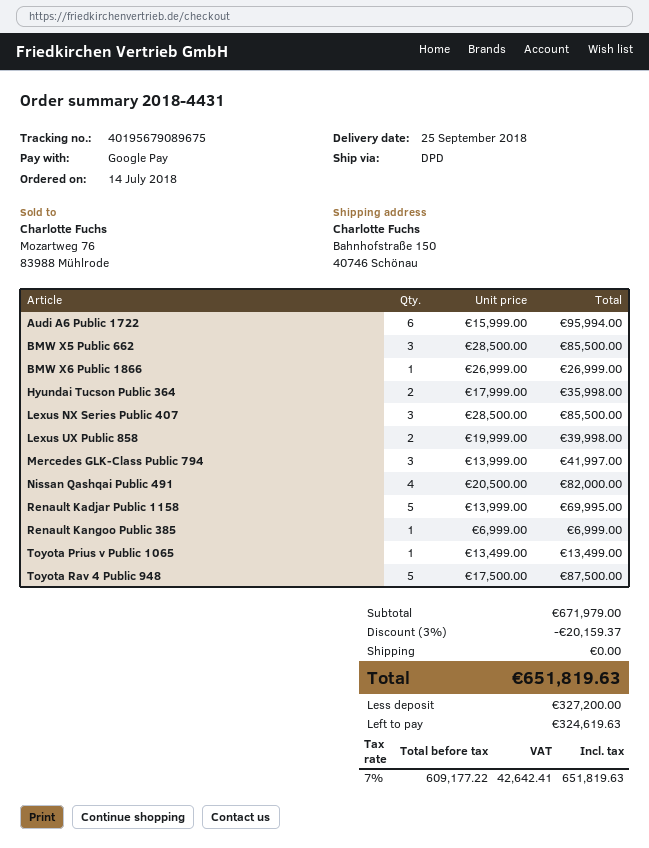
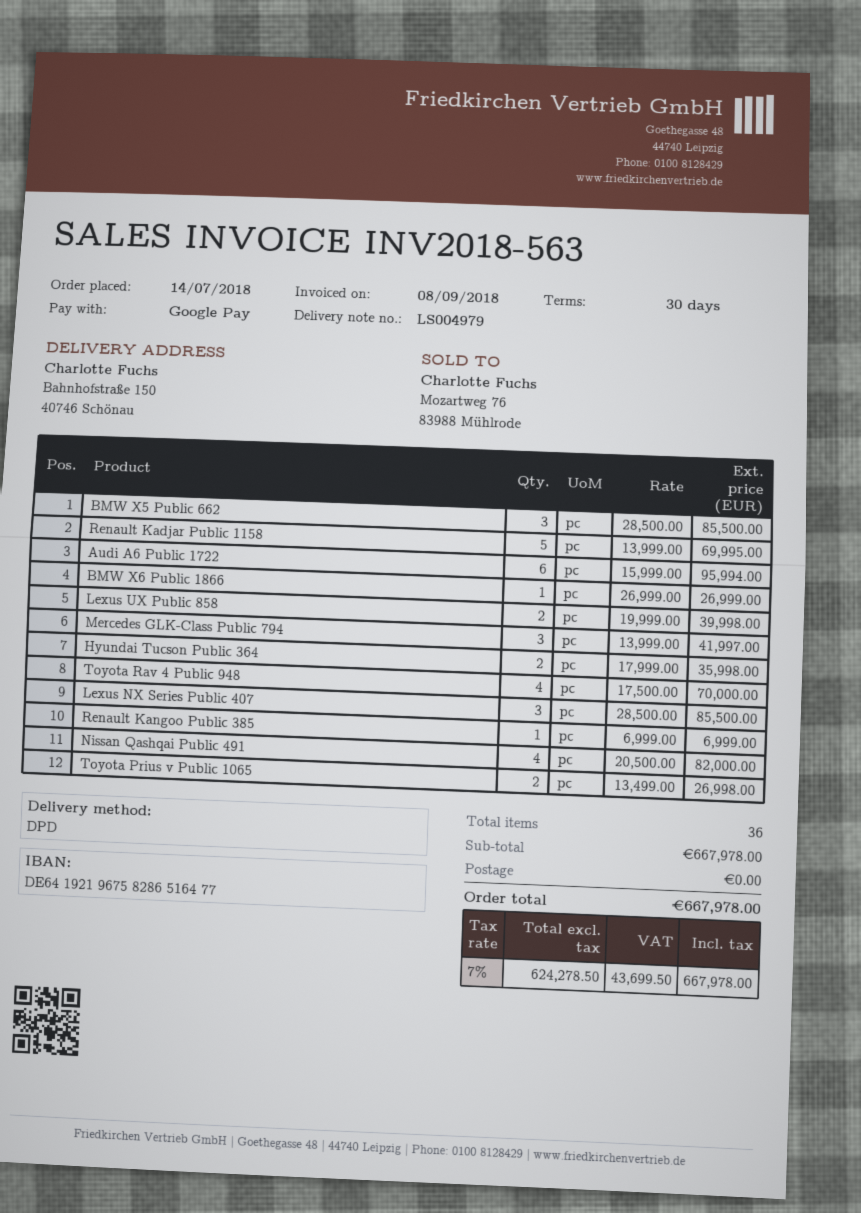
Toyota Prius v Public 1065: 1 x 13499.00 = 13499.00 -> 2 x 13499.00 = 26998.00
Toyota Rav 4 Public 948: 5 x 17500.00 = 87500.00 -> 4 x 17500.00 = 70000.00
subtotal: 671979.00 -> 667978.00
discount: 3% = 20159.37 -> none
net: 609177.22 -> 624278.50
tax: 7% = 42642.41 -> 7% = 43699.50
total: 651819.63 -> 667978.00

